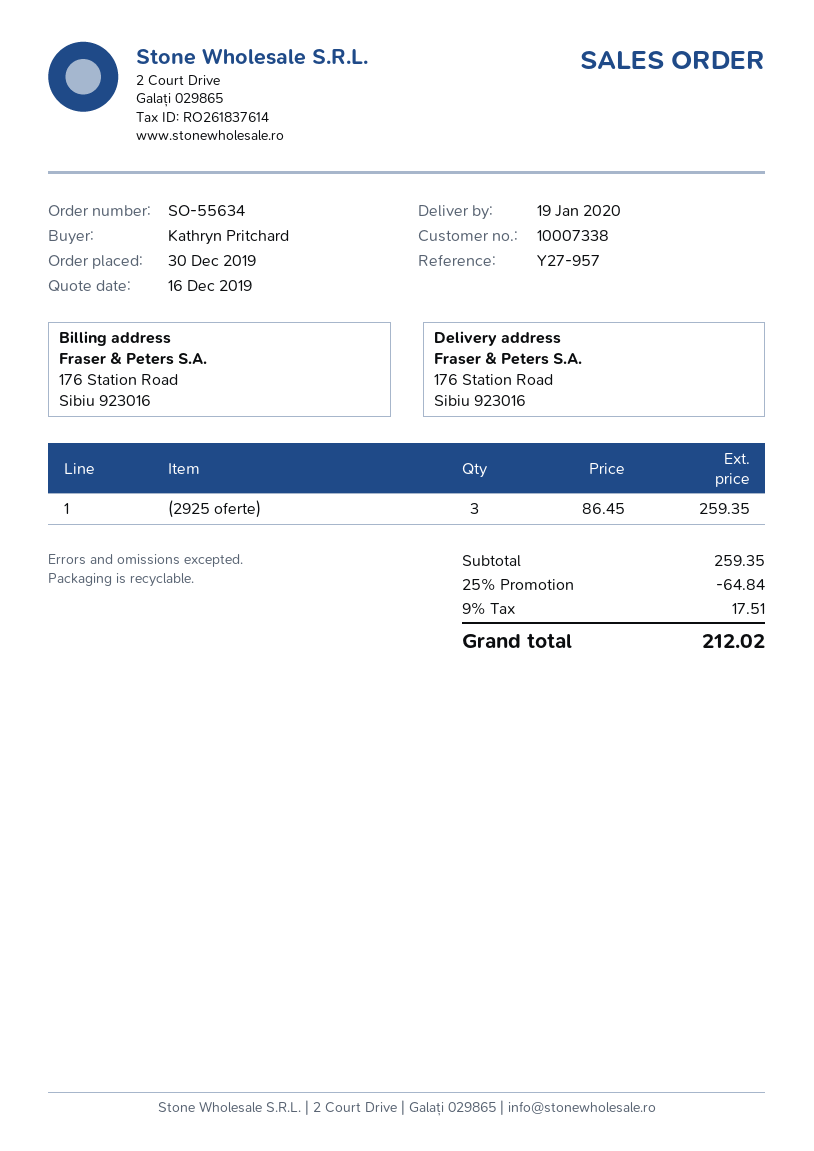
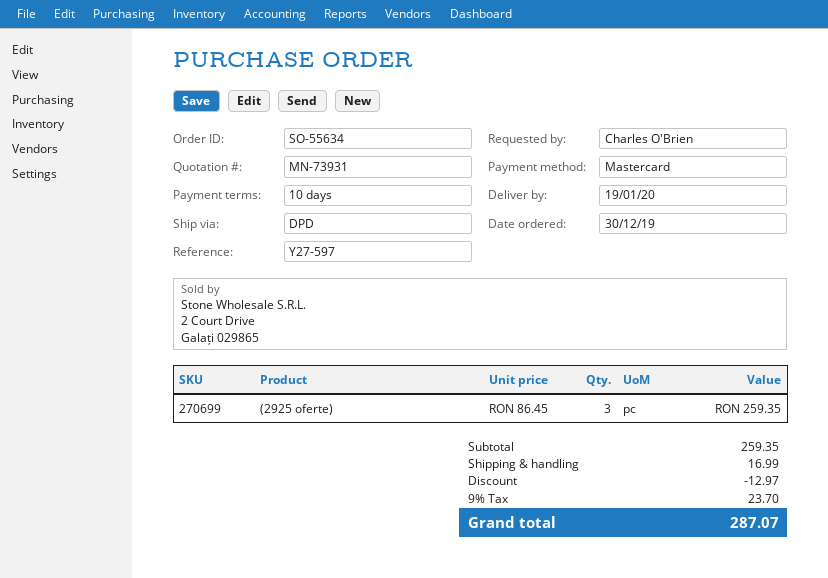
reference: Y27-957 -> Y27-597
ordered by: Kathryn Pritchard -> Charles O'Brien
discount: 64.84 -> 12.97
shipping: none -> 16.99
tax: 9% = 17.51 -> 9% = 23.70
total: 212.02 -> 287.07

